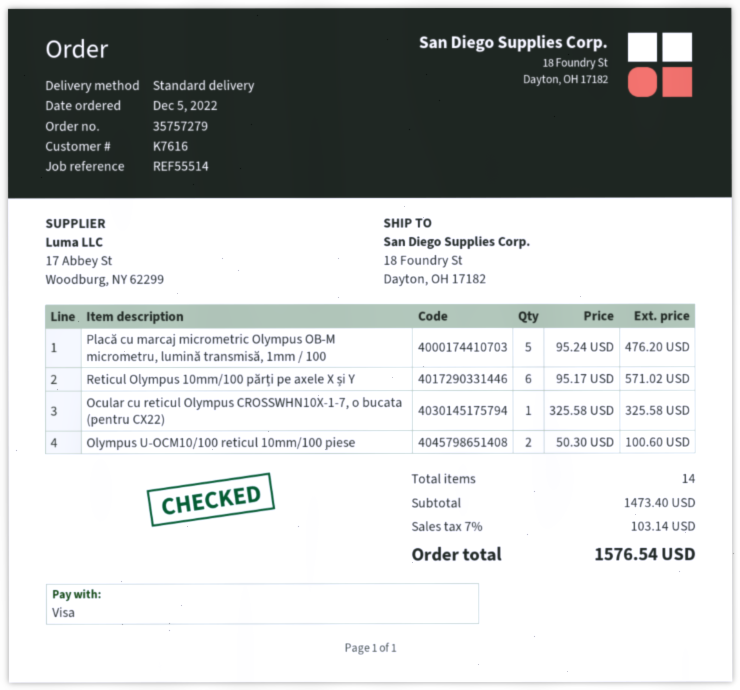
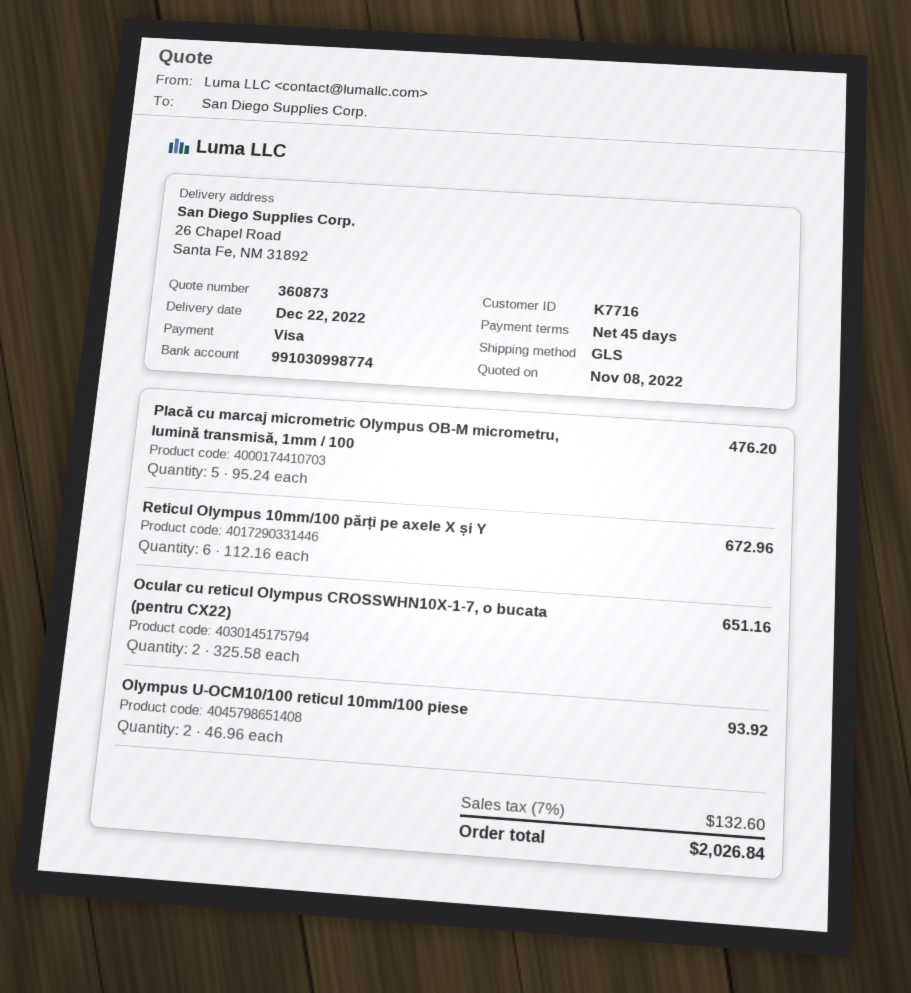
customer number: K7616 -> K7716
shipping method: standard -> GLS
ship to: 18 Foundry St, Dayton, OH 17182 -> 26 Chapel Road, Santa Fe, NM 31892
Reticul Olympus 10mm/100 părți pe axele X și Y: 6 x 95.17 = 571.02 -> 6 x 112.16 = 672.96
Ocular cu reticul Olympus CROSSWHN10X-1-7, o bucata (pentru CX22): 1 x 325.58 = 325.58 -> 2 x 325.58 = 651.16
Olympus U-OCM10/100 reticul 10mm/100 piese: 2 x 50.30 = 100.60 -> 2 x 46.96 = 93.92
tax: 7% = 103.14 -> 7% = 132.60
total: 1576.54 -> 2026.84

